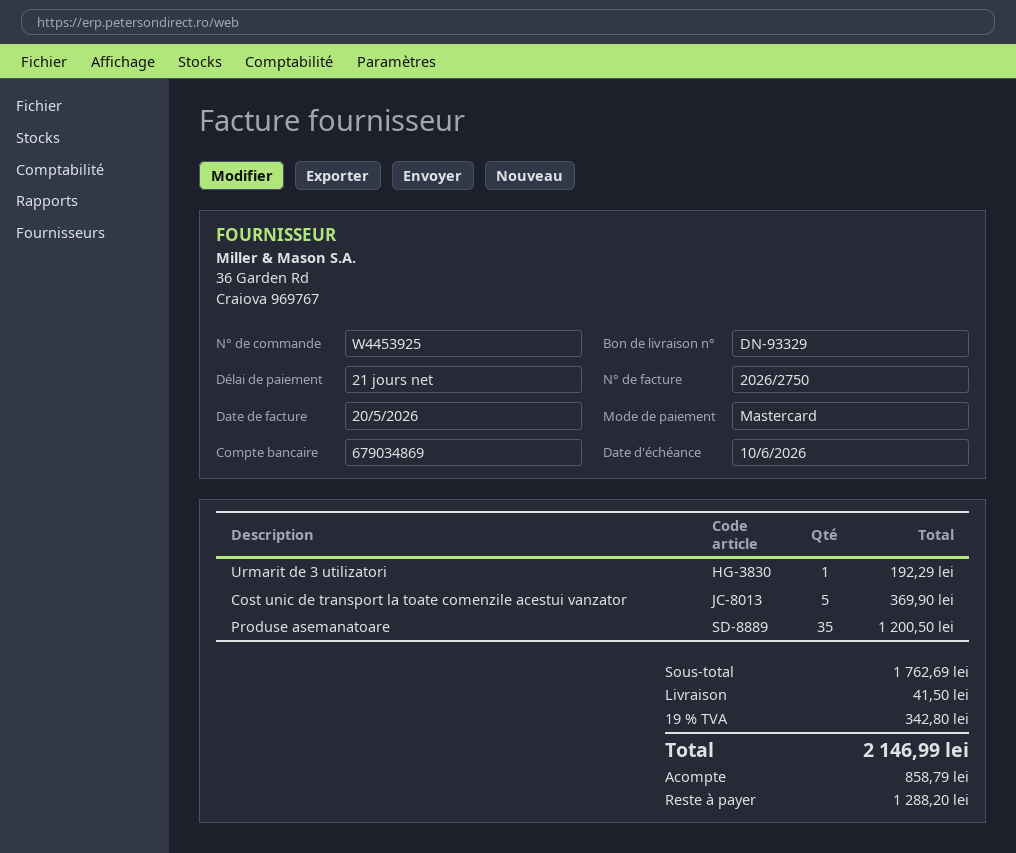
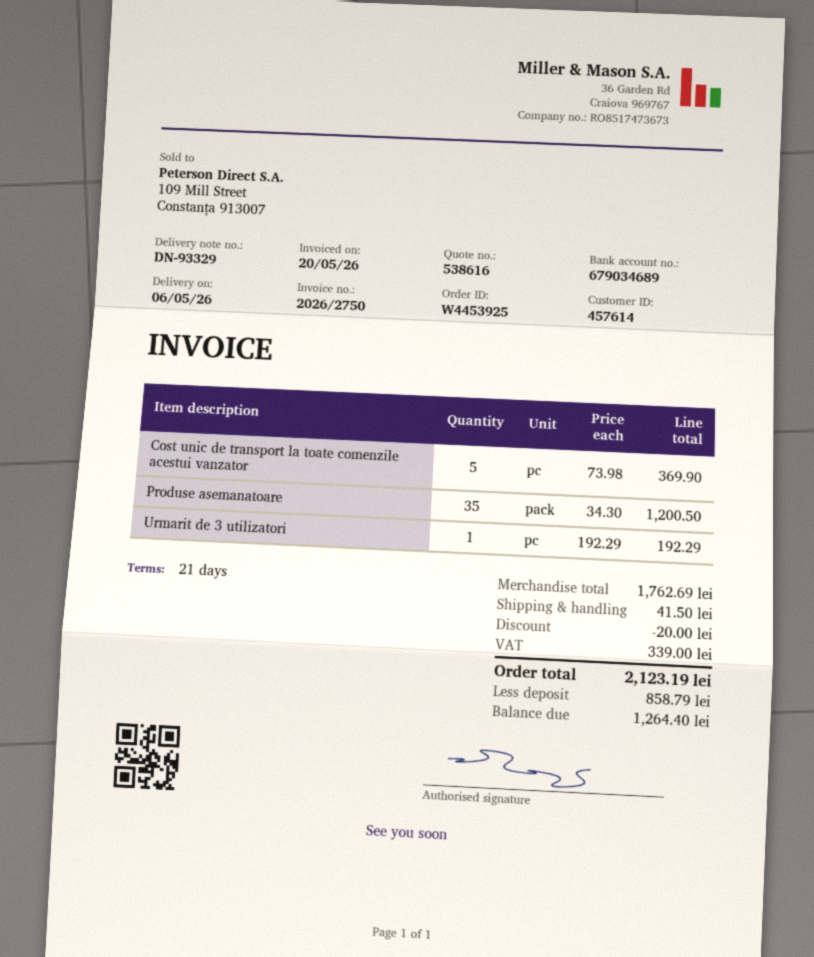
bank account: 679034869 -> 679034689
discount: none -> 20.00
tax: 342.80 -> 339.00
total: 2146.99 -> 2123.19
balance: 1288.20 -> 1264.40

